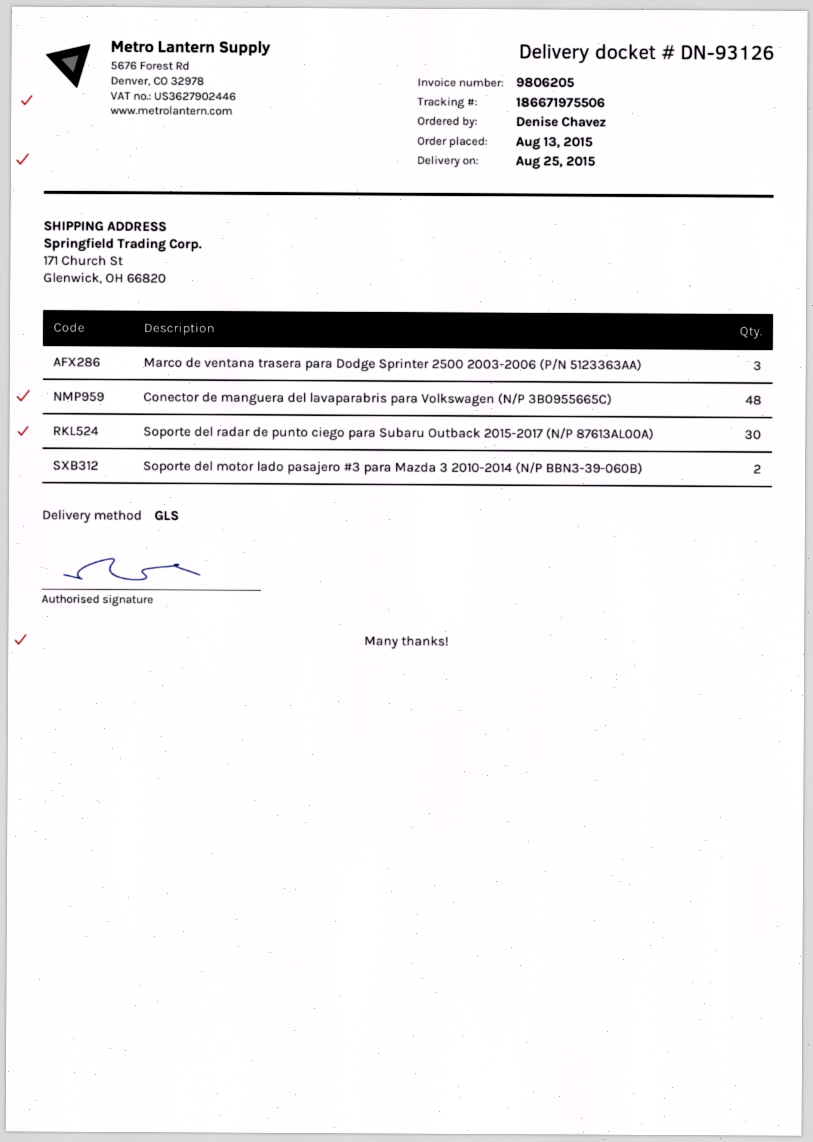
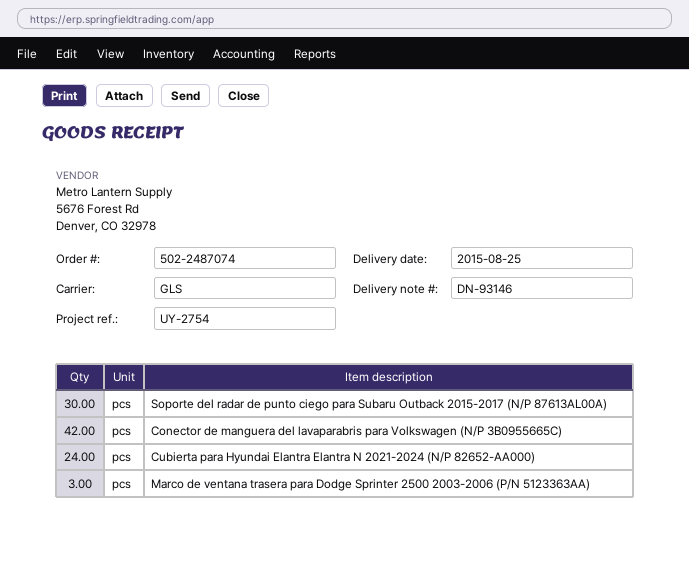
delivery note number: DN-93126 -> DN-93146
Conector de manguera del lavaparabris para Volkswagen (N/P 3B0955665C): 48 -> 42
Soporte del motor lado pasajero #3 para Mazda 3 2010-2014 (N/P BBN3-39-060B): 2 -> none
Cubierta para Hyundai Elantra Elantra N 2021-2024 (N/P 82652-AA000): none -> 24

